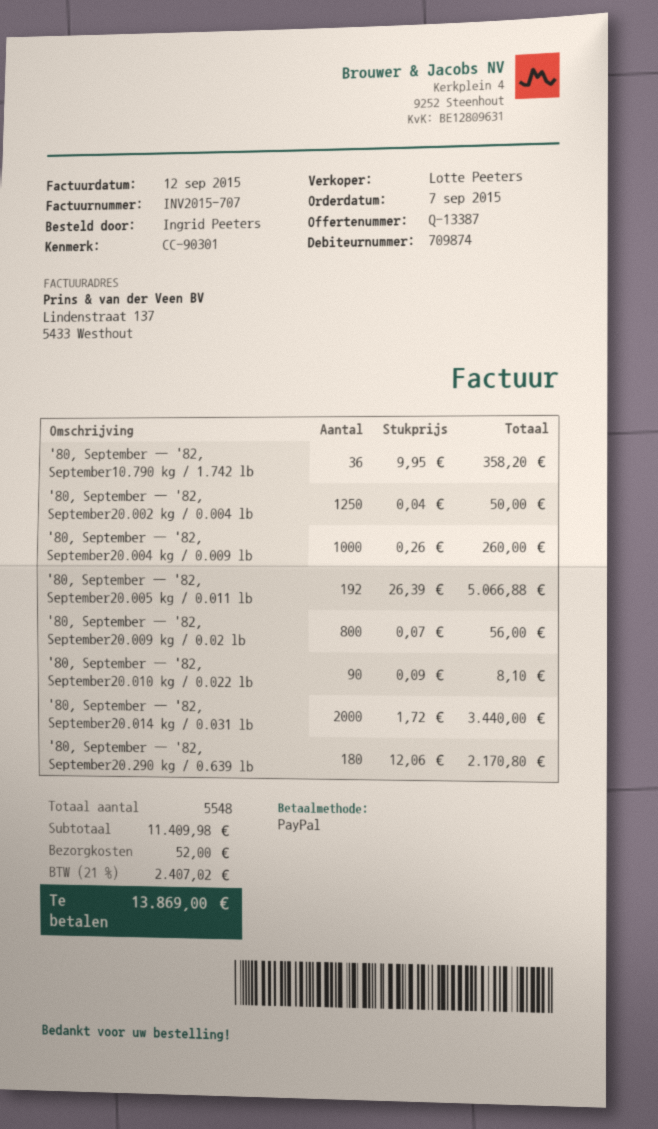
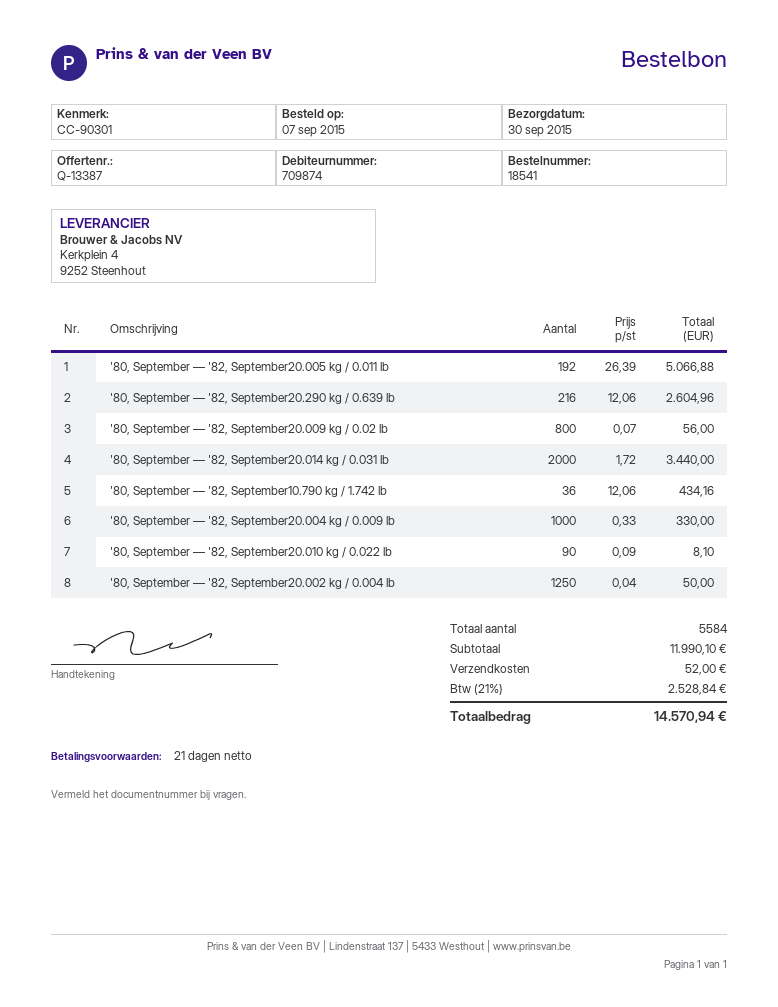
'80, September — '82, September10.790 kg / 1.742 lb: 36 x 9.95 = 358.20 -> 36 x 12.06 = 434.16
'80, September — '82, September20.004 kg / 0.009 lb: 1000 x 0.26 = 260.00 -> 1000 x 0.33 = 330.00
'80, September — '82, September20.290 kg / 0.639 lb: 180 x 12.06 = 2170.80 -> 216 x 12.06 = 2604.96
total quantity: 5548 -> 5584
subtotal: 11409.98 -> 11990.10
tax: 21% = 2407.02 -> 21% = 2528.84
total: 13869.00 -> 14570.94

